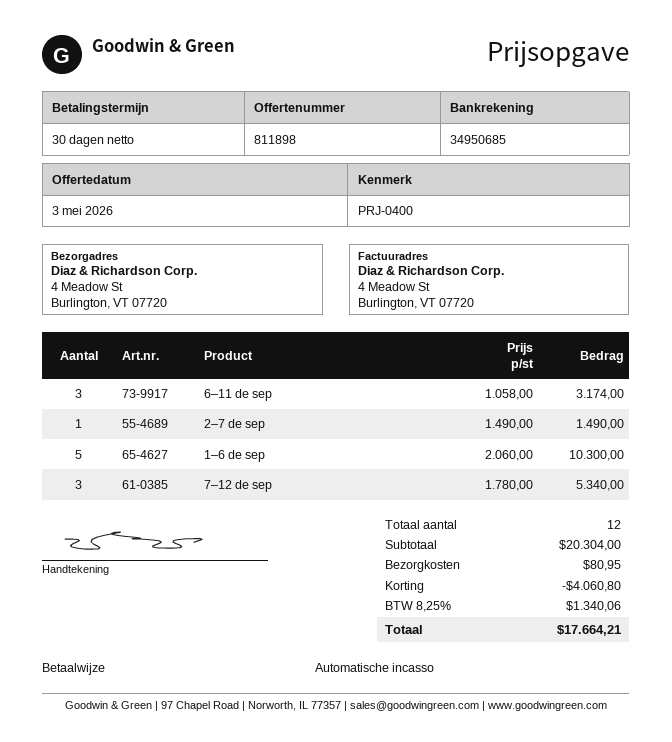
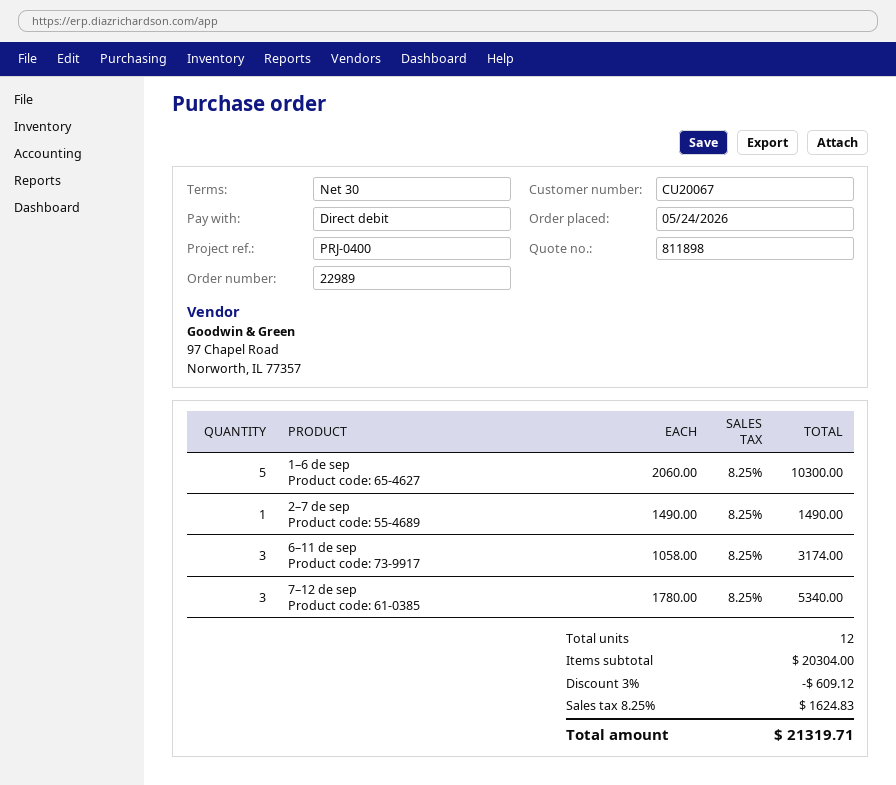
discount: 4060.80 -> 609.12
shipping: 80.95 -> none
tax: 8.25% = 1340.06 -> 8.25% = 1624.83
total: 17664.21 -> 21319.71

